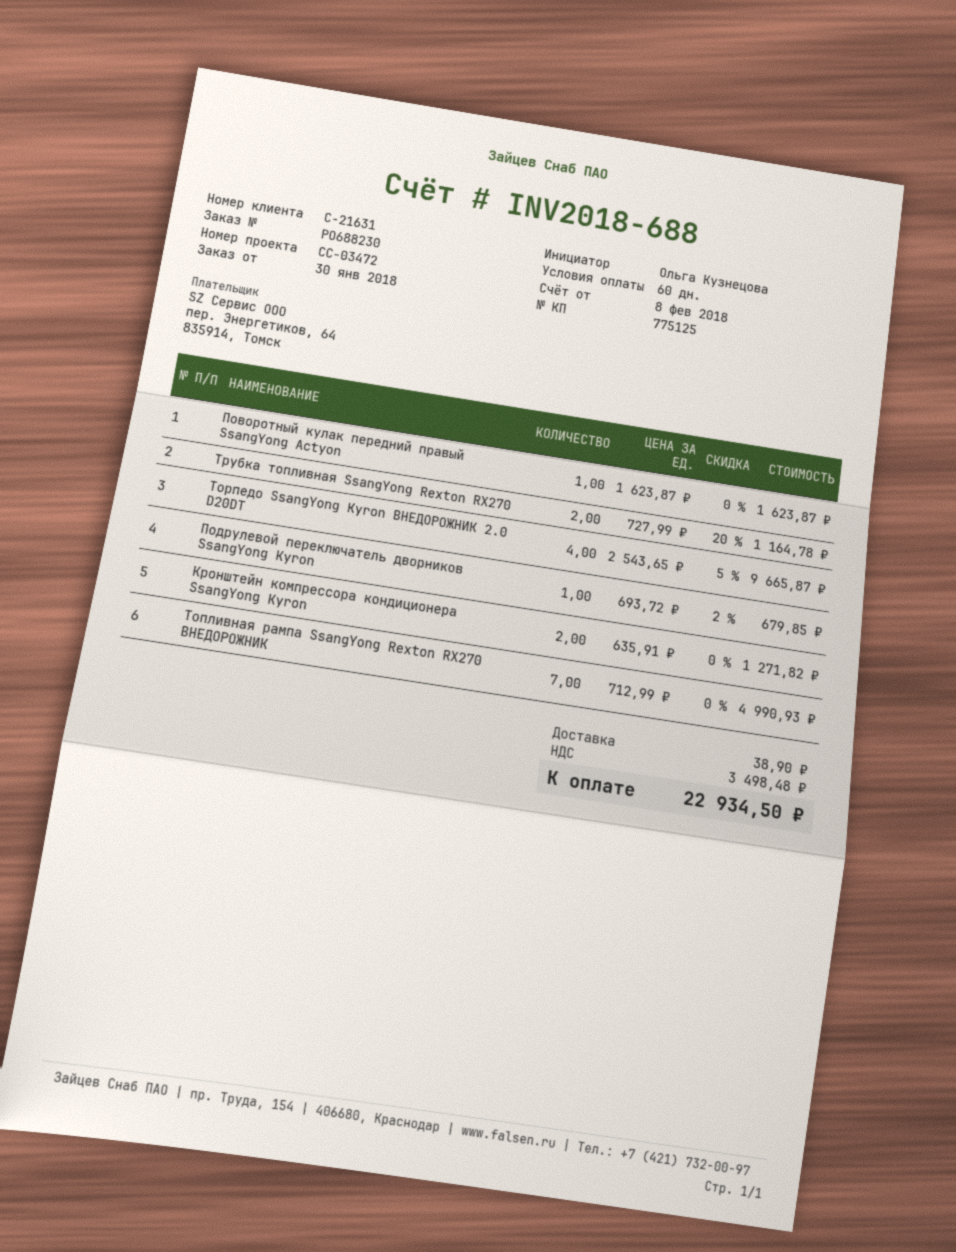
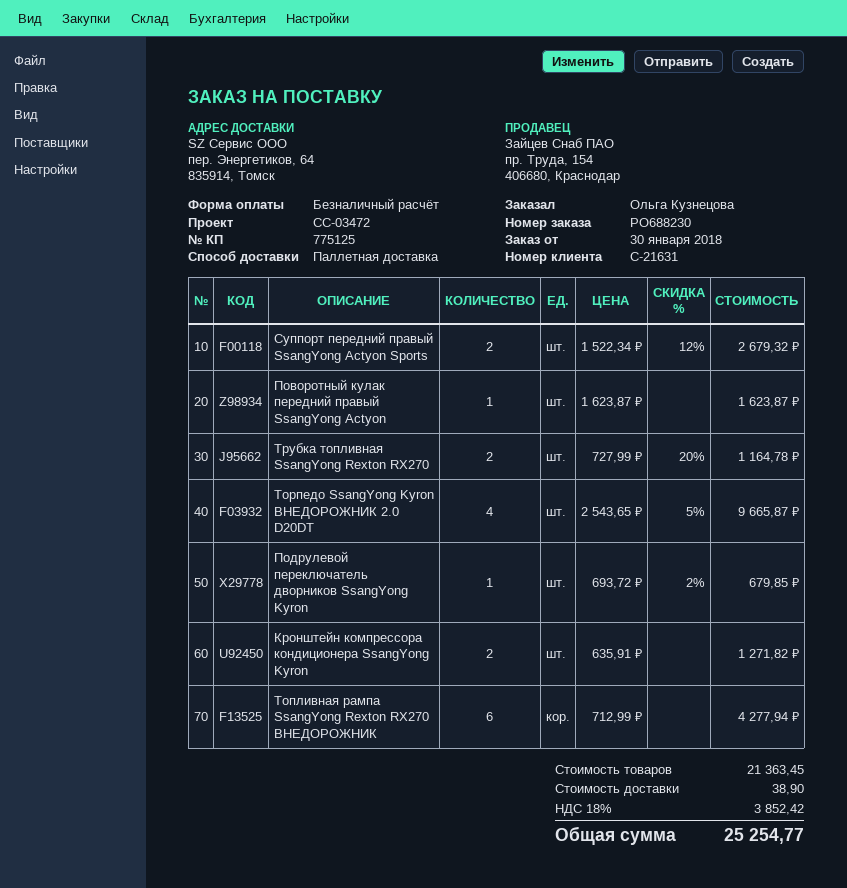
Топливная рампа SsangYong Rexton RX270 ВНЕДОРОЖНИК: 7 x 712.99 = 4990.93 -> 6 x 712.99 = 4277.94
Суппорт передний правый SsangYong Actyon Sports: none -> 2 x 1522.34 - 12% = 2679.32
tax: 3498.48 -> 3852.42
total: 22934.50 -> 25254.77

